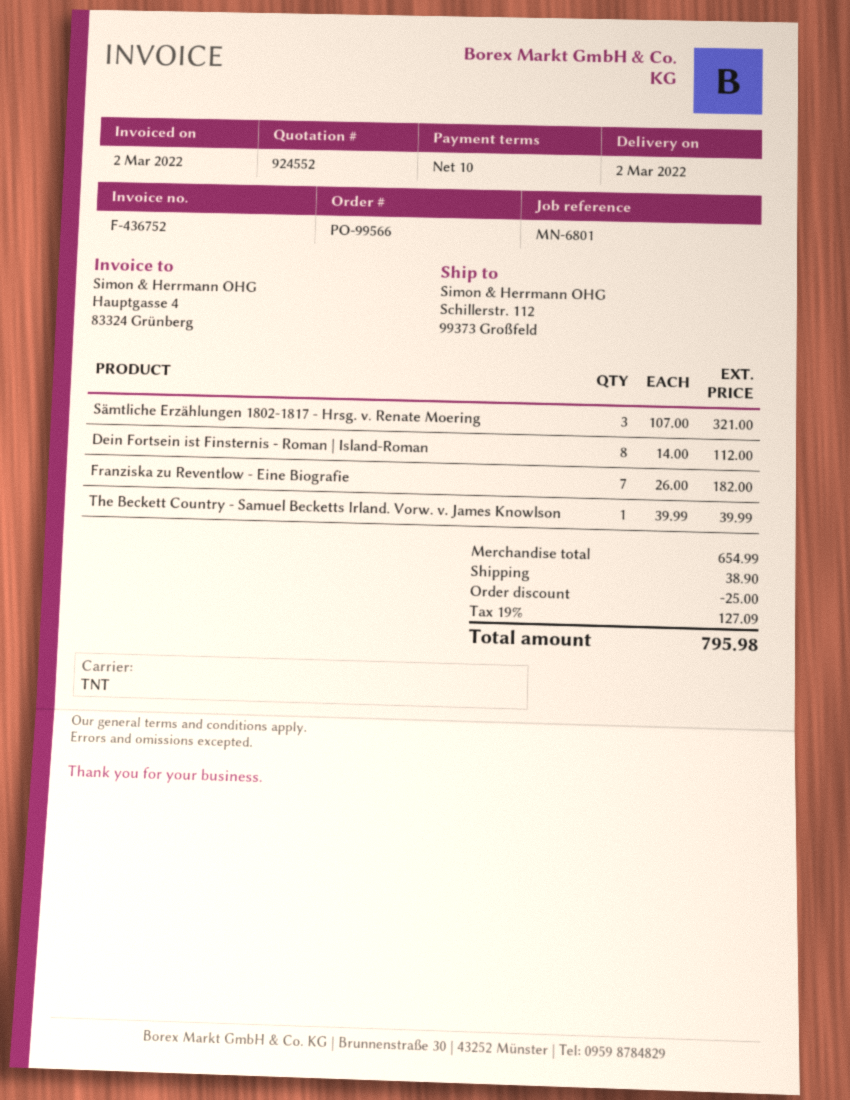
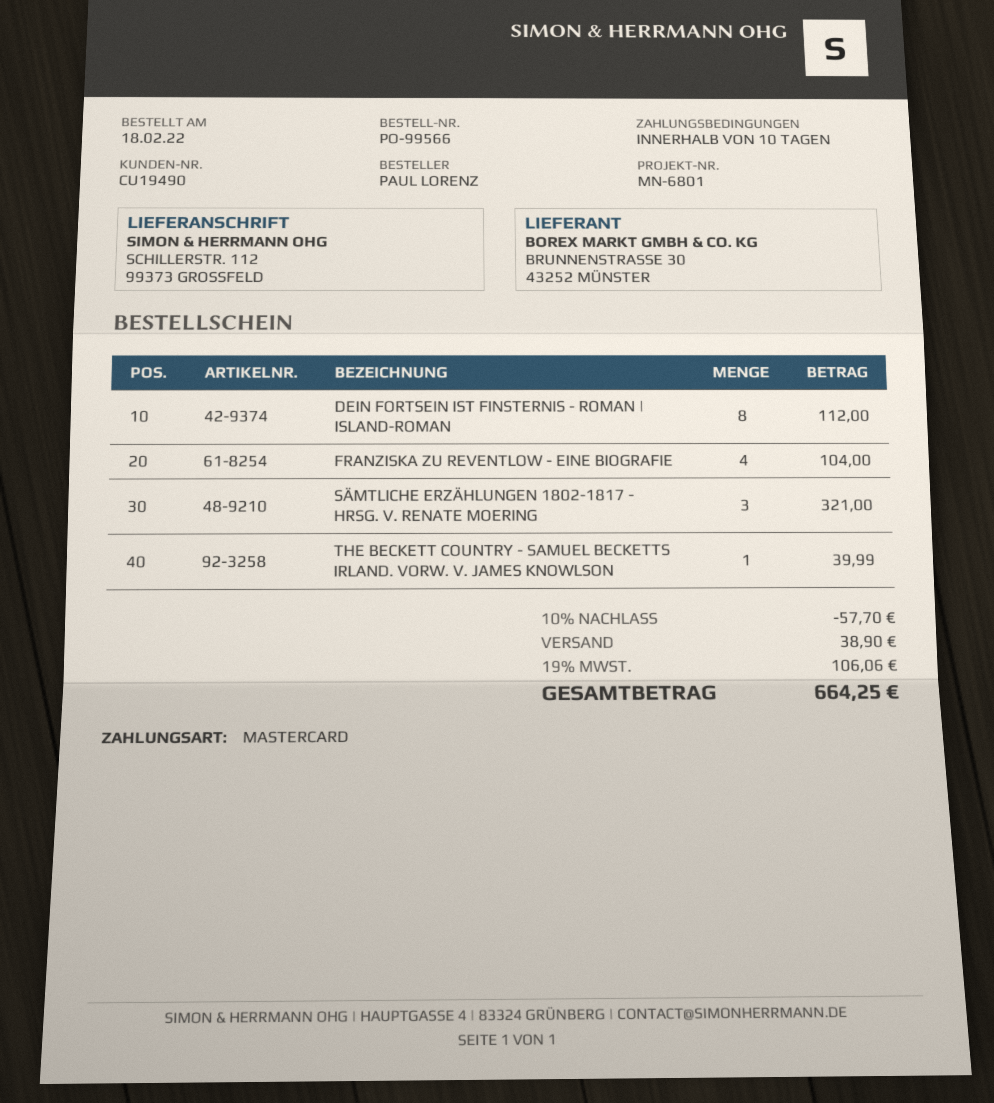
Franziska zu Reventlow - Eine Biografie: 7 for 182.00 -> 4 for 104.00
discount: 25.00 -> 57.70
tax: 19% = 127.09 -> 19% = 106.06
total: 795.98 -> 664.25

